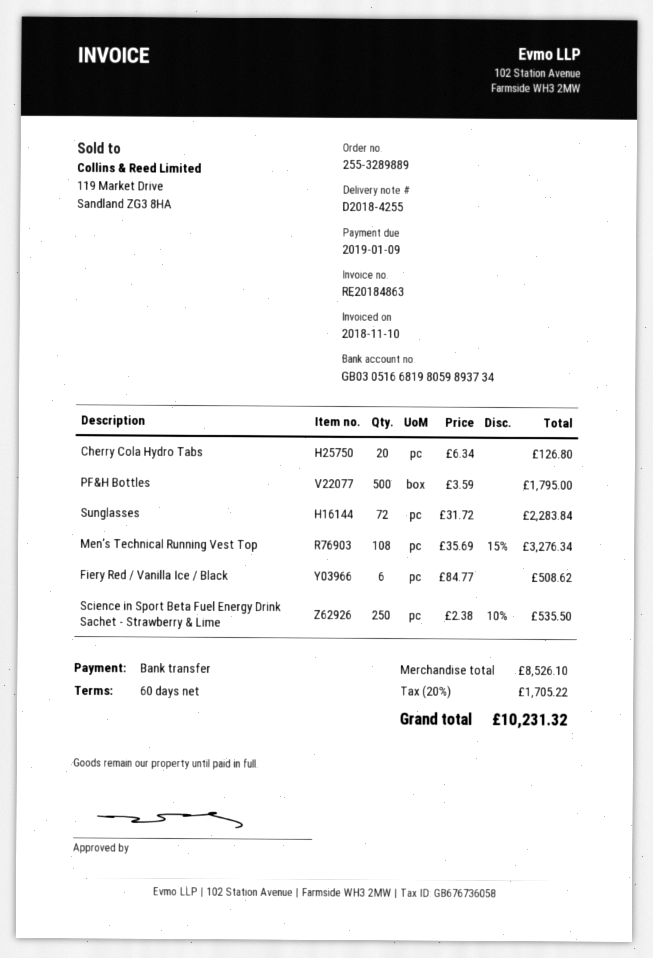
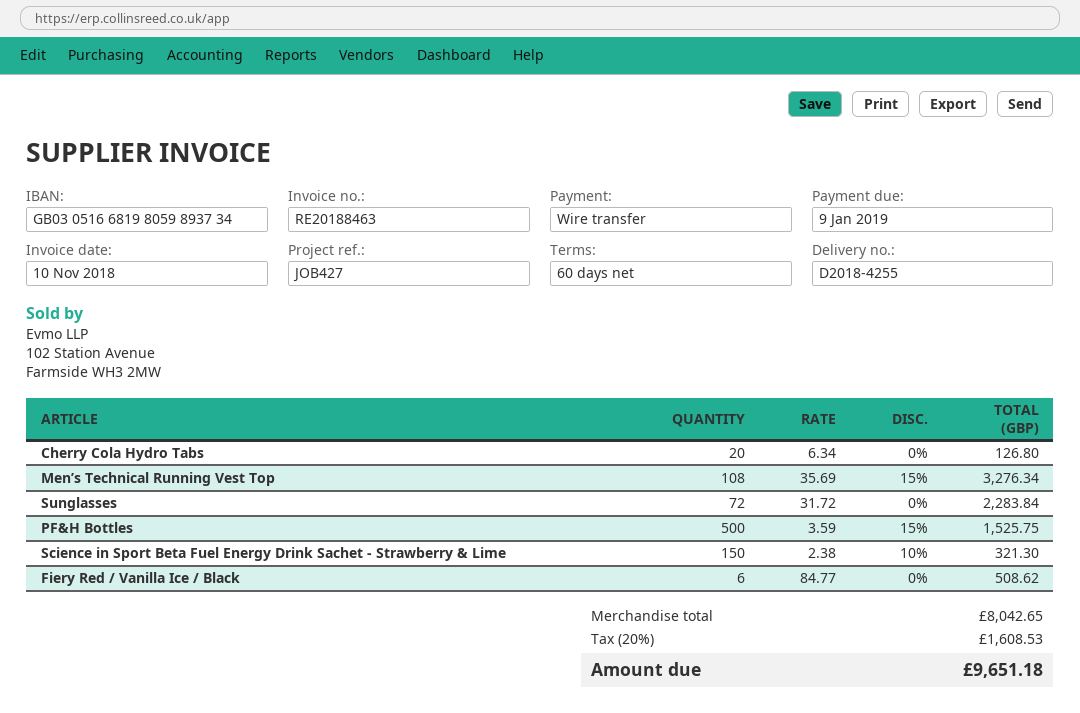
invoice number: RE20184863 -> RE20188463
PF&H Bottles: 500 x 3.59 = 1795.00 -> 500 x 3.59 - 15% = 1525.75
Science in Sport Beta Fuel Energy Drink Sachet - Strawberry & Lime: 250 x 2.38 - 10% = 535.50 -> 150 x 2.38 - 10% = 321.30
subtotal: 8526.10 -> 8042.65
tax: 20% = 1705.22 -> 20% = 1608.53
total: 10231.32 -> 9651.18

